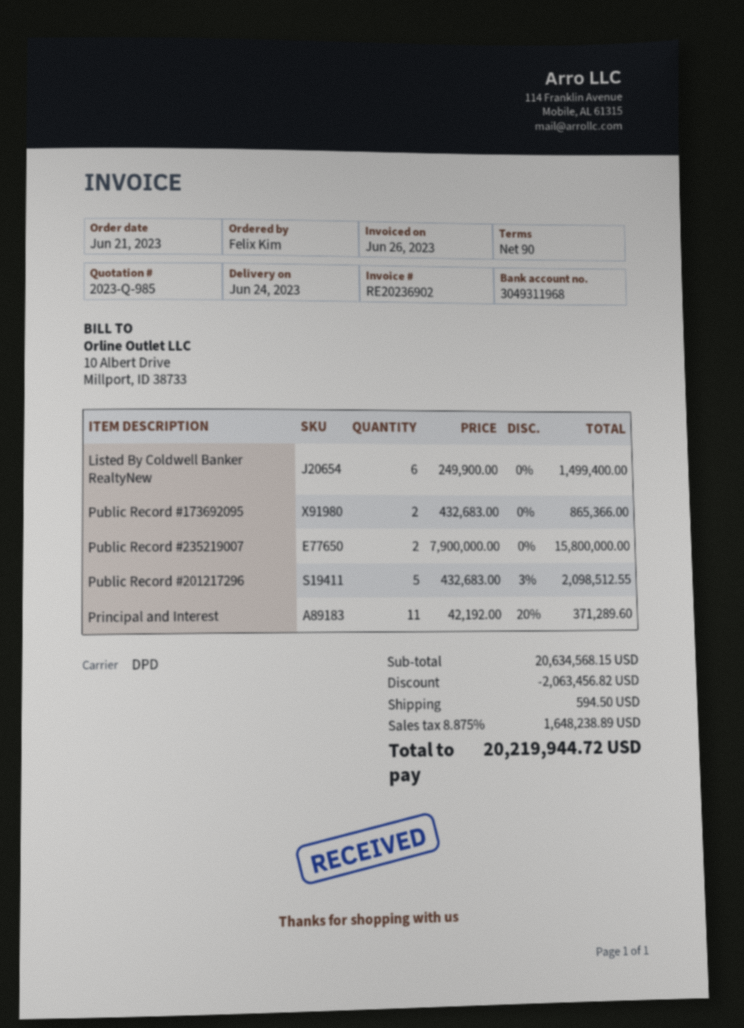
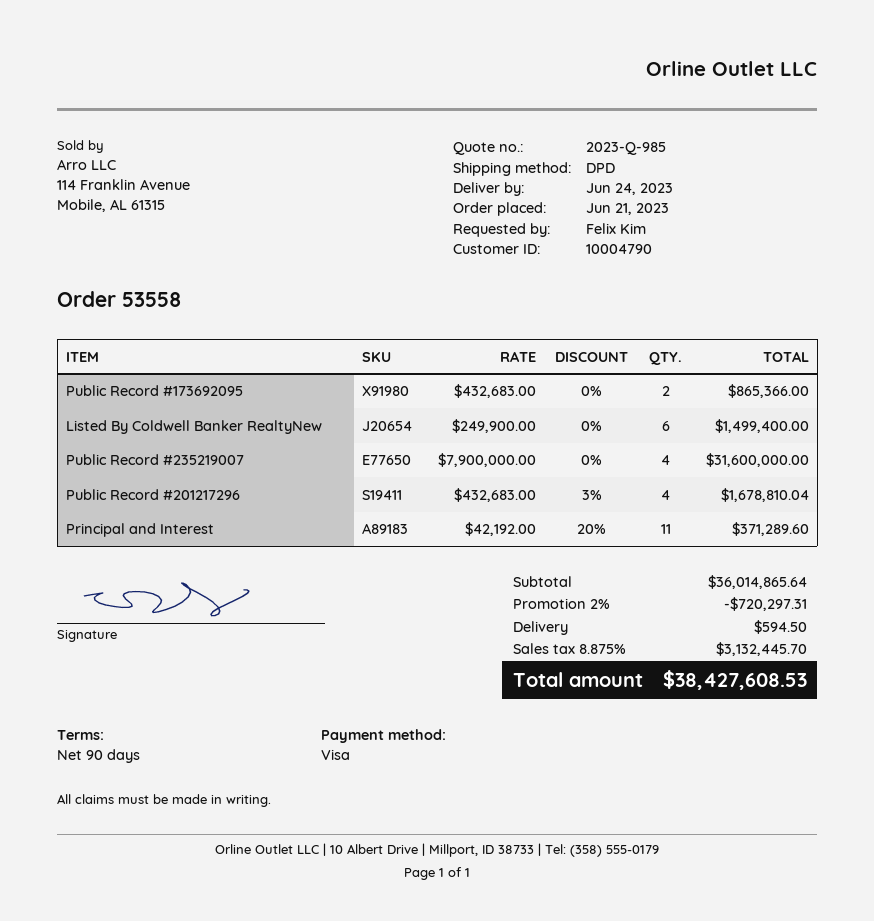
Public Record #235219007: 2 x 7900000.00 = 15800000.00 -> 4 x 7900000.00 = 31600000.00
Public Record #201217296: 5 x 432683.00 - 3% = 2098512.55 -> 4 x 432683.00 - 3% = 1678810.04
subtotal: 20634568.15 -> 36014865.64
discount: 2063456.82 -> 720297.31
tax: 8.875% = 1648238.89 -> 8.875% = 3132445.70
total: 20219944.72 -> 38427608.53

